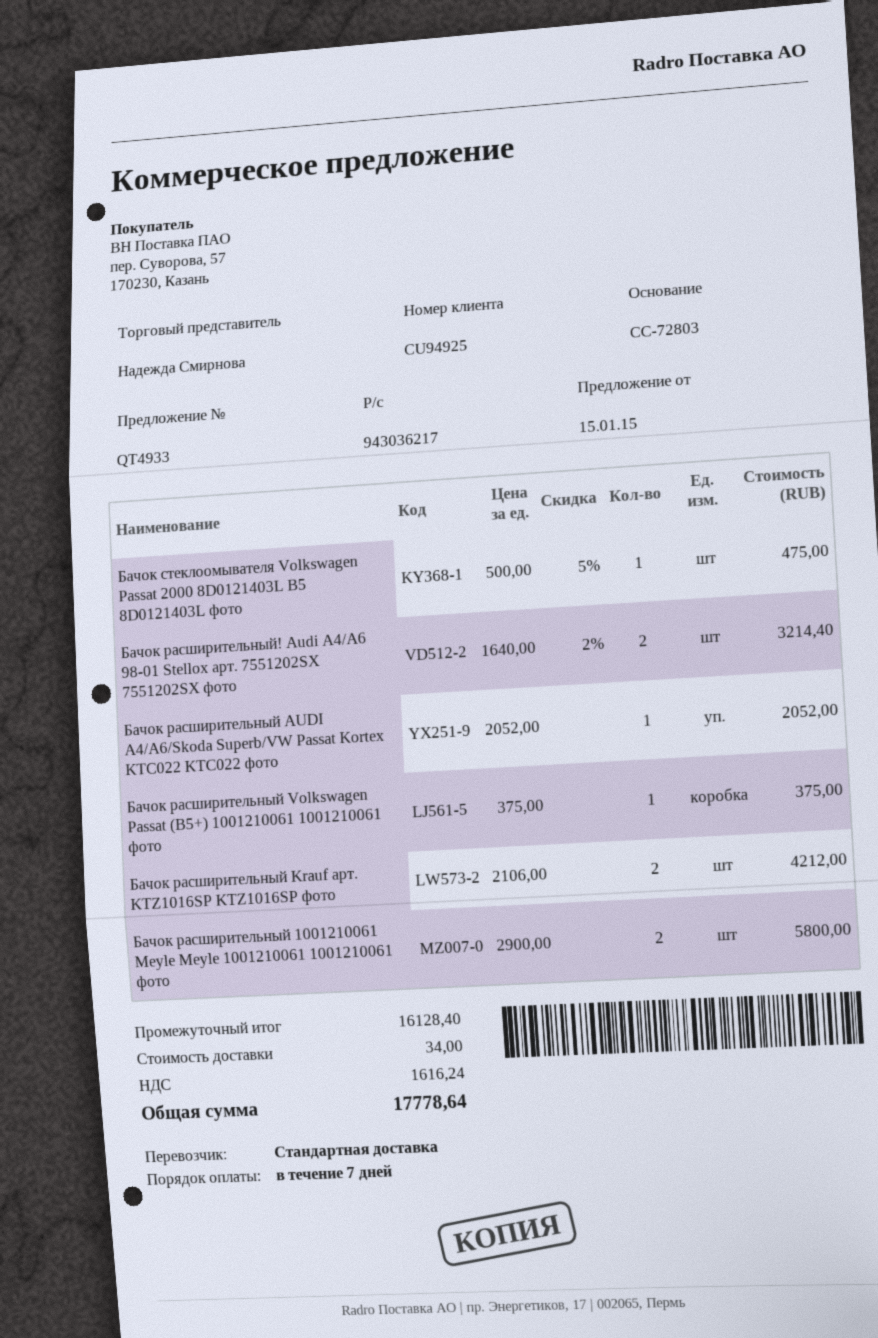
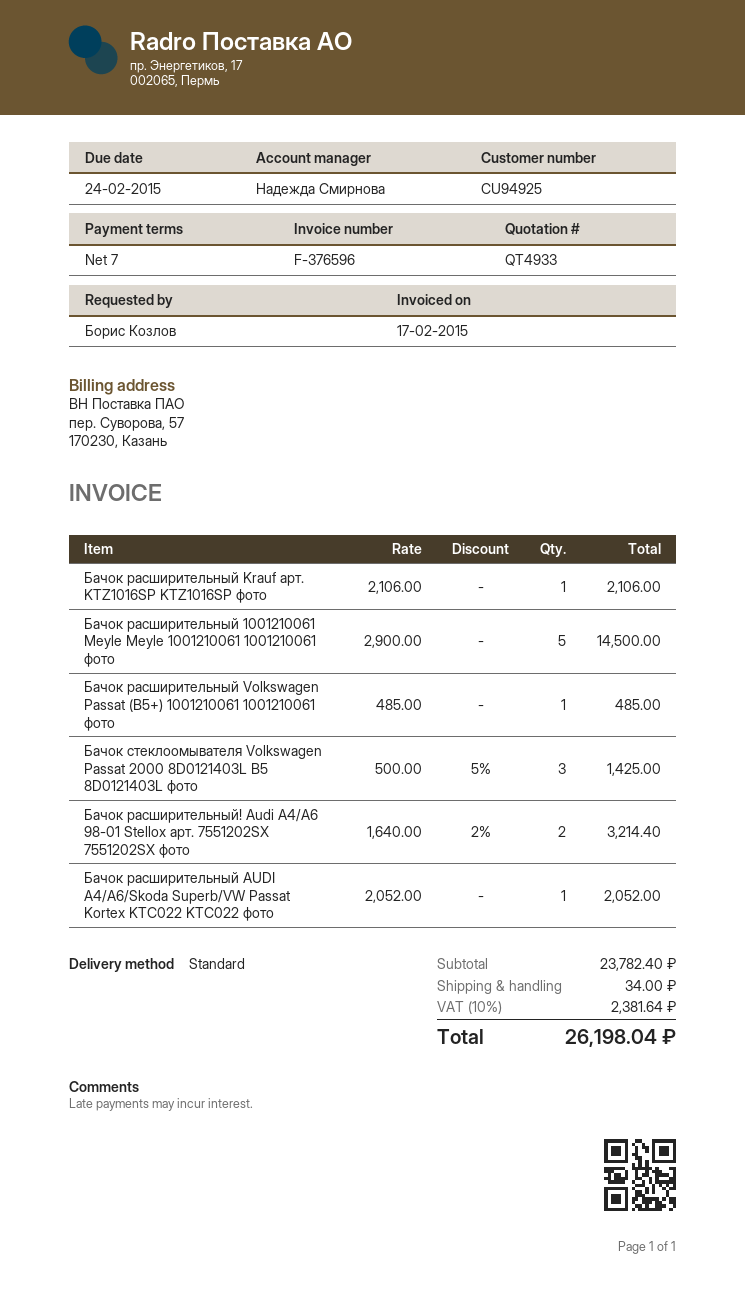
Бачок стеклоомывателя Volkswagen Passat 2000 8D0121403L B5 8D0121403L фото: 1 x 500.00 - 5% = 475.00 -> 3 x 500.00 - 5% = 1425.00
Бачок расширительный Volkswagen Passat (B5+) 1001210061 1001210061 фото: 1 x 375.00 = 375.00 -> 1 x 485.00 = 485.00
Бачок расширительный Krauf арт. KTZ1016SP KTZ1016SP фото: 2 x 2106.00 = 4212.00 -> 1 x 2106.00 = 2106.00
Бачок расширительный 1001210061 Meyle Meyle 1001210061 1001210061 фото: 2 x 2900.00 = 5800.00 -> 5 x 2900.00 = 14500.00
subtotal: 16128.40 -> 23782.40
tax: 1616.24 -> 2381.64
total: 17778.64 -> 26198.04

